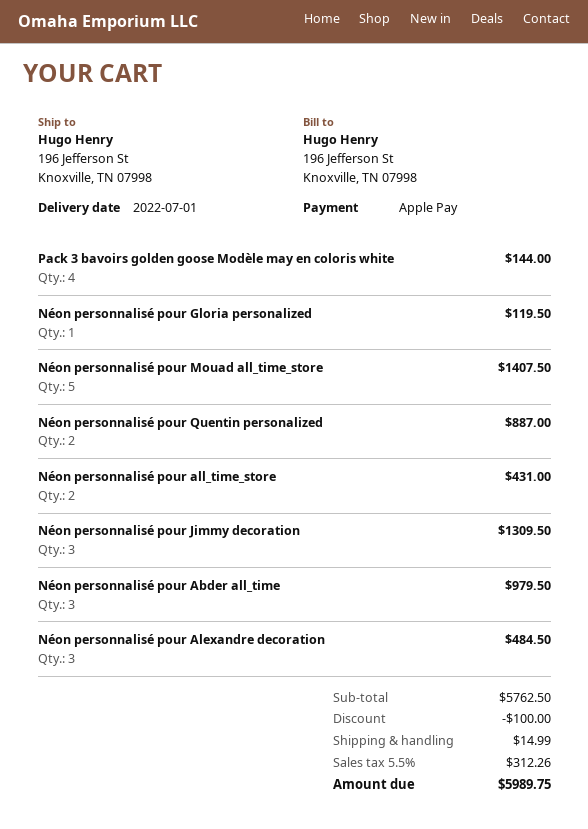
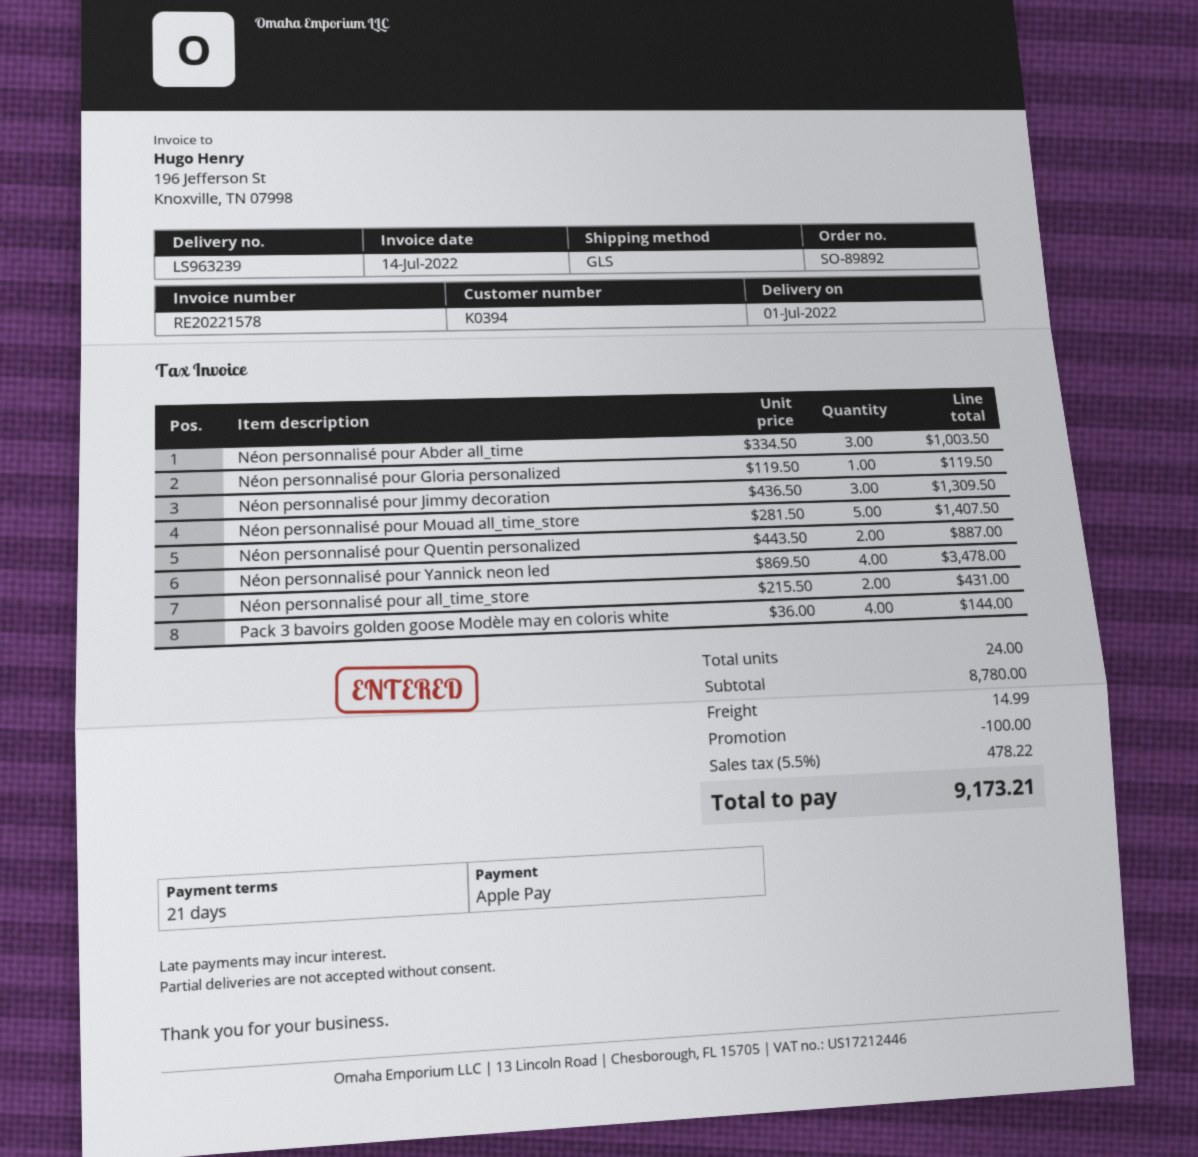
Néon personnalisé pour Abder all_time: 3 for 979.50 -> 3 for 1003.50
Néon personnalisé pour Alexandre decoration: 3 for 484.50 -> none
Néon personnalisé pour Yannick neon led: none -> 4 for 3478.00
subtotal: 5762.50 -> 8780.00
tax: 5.5% = 312.26 -> 5.5% = 478.22
total: 5989.75 -> 9173.21

